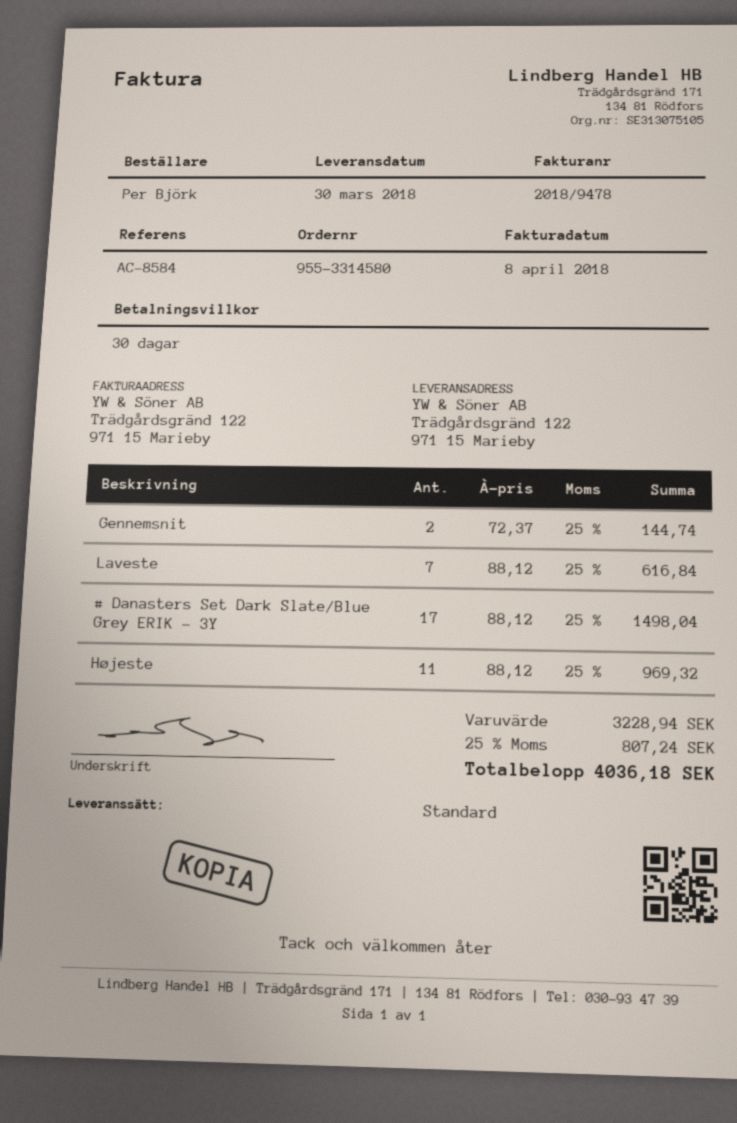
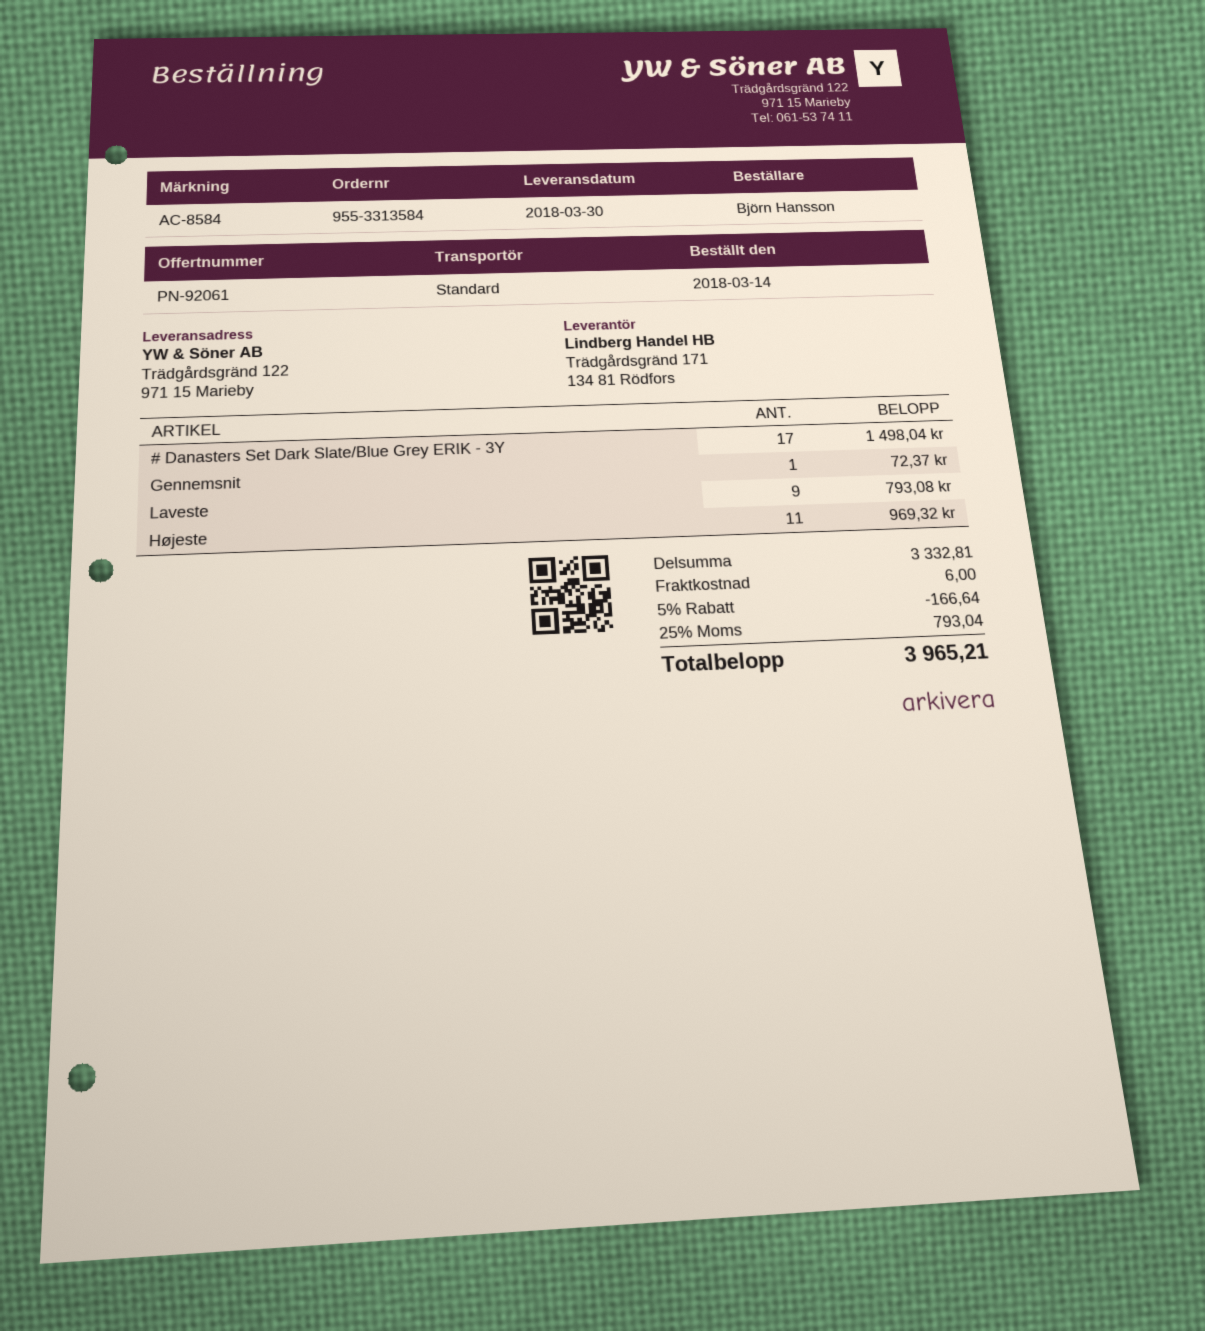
order number: 955-3314580 -> 955-3313584
ordered by: Per Björk -> Björn Hansson
Gennemsnit: 2 for 144.74 -> 1 for 72.37
Laveste: 7 for 616.84 -> 9 for 793.08
subtotal: 3228.94 -> 3332.81
discount: none -> 5% = 166.64
shipping: none -> 6.00
tax: 25% = 807.24 -> 25% = 793.04
total: 4036.18 -> 3965.21

